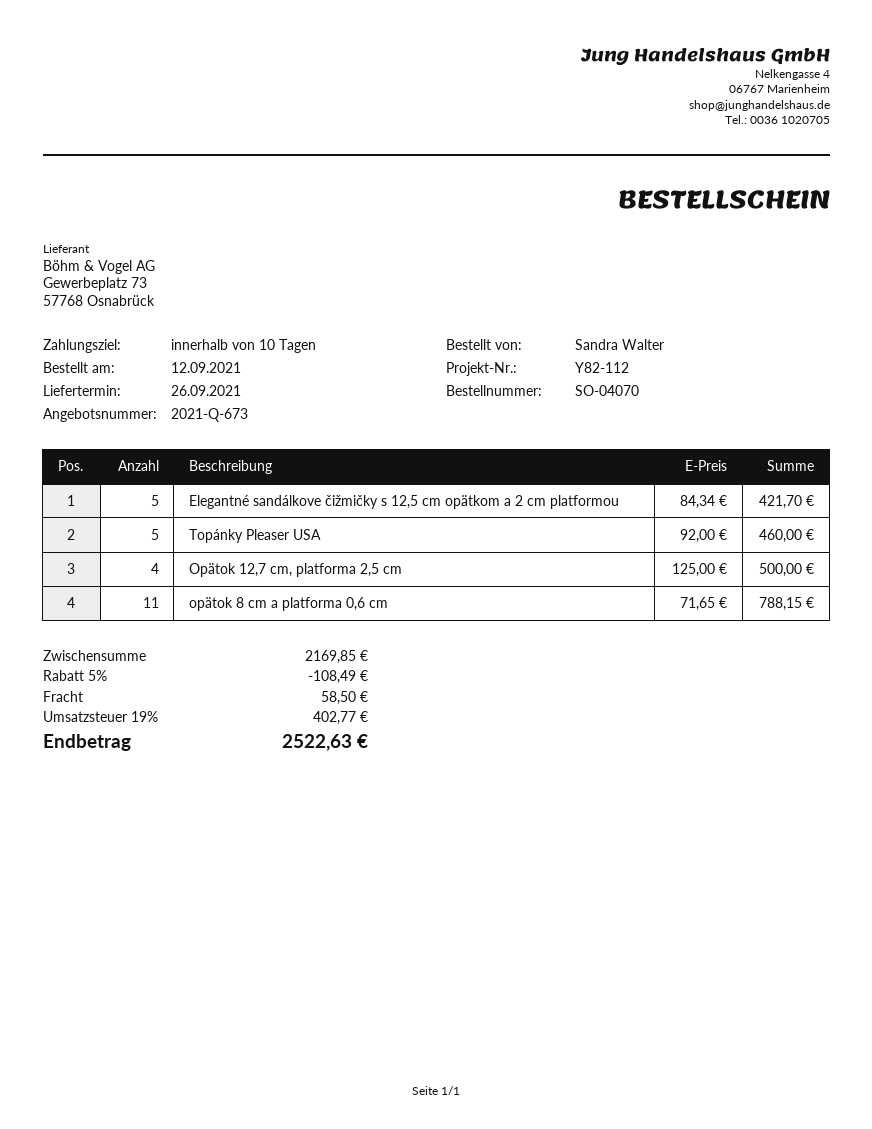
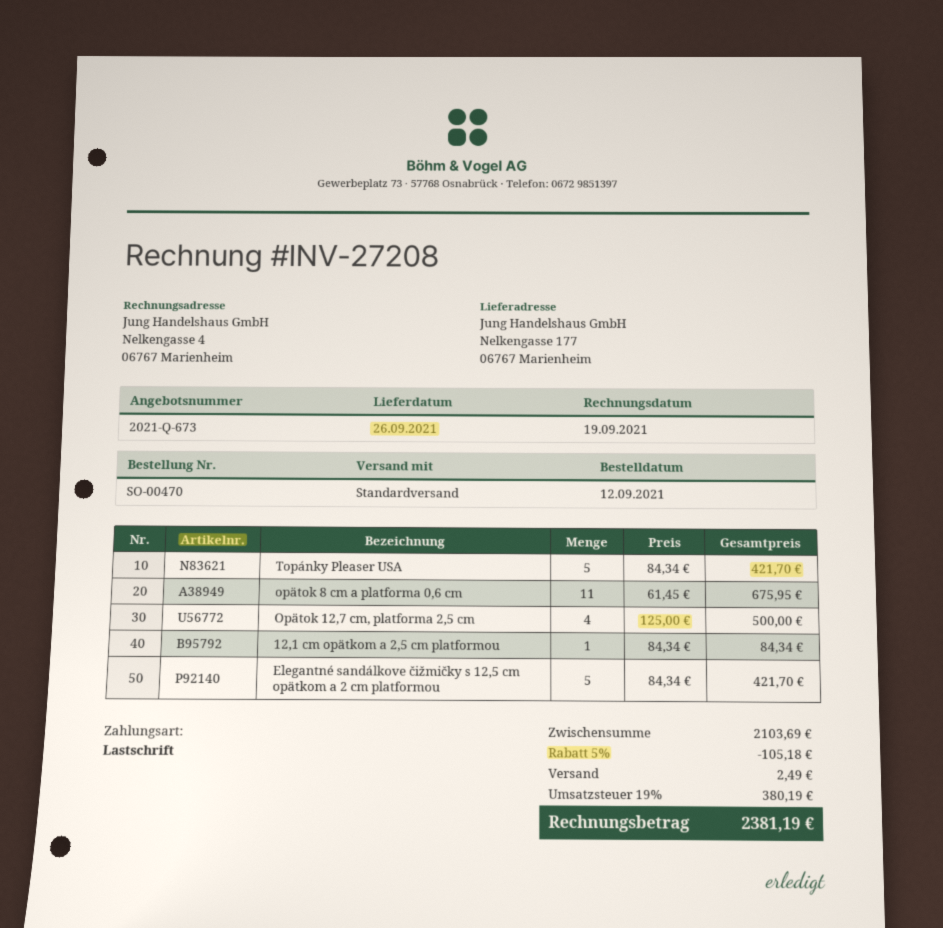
order number: SO-04070 -> SO-00470
Topánky Pleaser USA: 5 x 92.00 = 460.00 -> 5 x 84.34 = 421.70
opätok 8 cm a platforma 0,6 cm: 11 x 71.65 = 788.15 -> 11 x 61.45 = 675.95
12,1 cm opätkom a 2,5 cm platformou: none -> 1 x 84.34 = 84.34
subtotal: 2169.85 -> 2103.69
discount: 5% = 108.49 -> 5% = 105.18
shipping: 58.50 -> 2.49
tax: 19% = 402.77 -> 19% = 380.19
total: 2522.63 -> 2381.19

